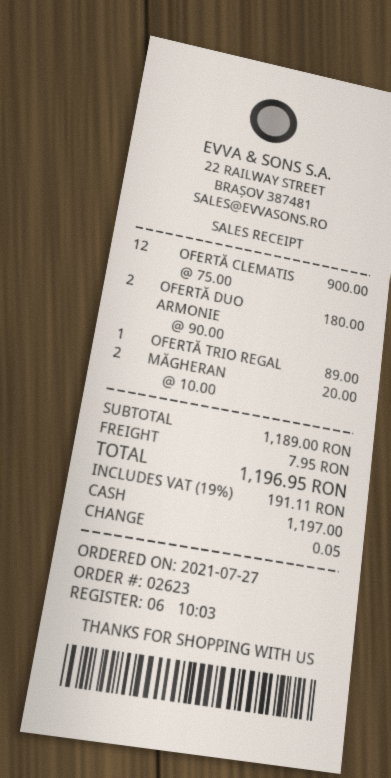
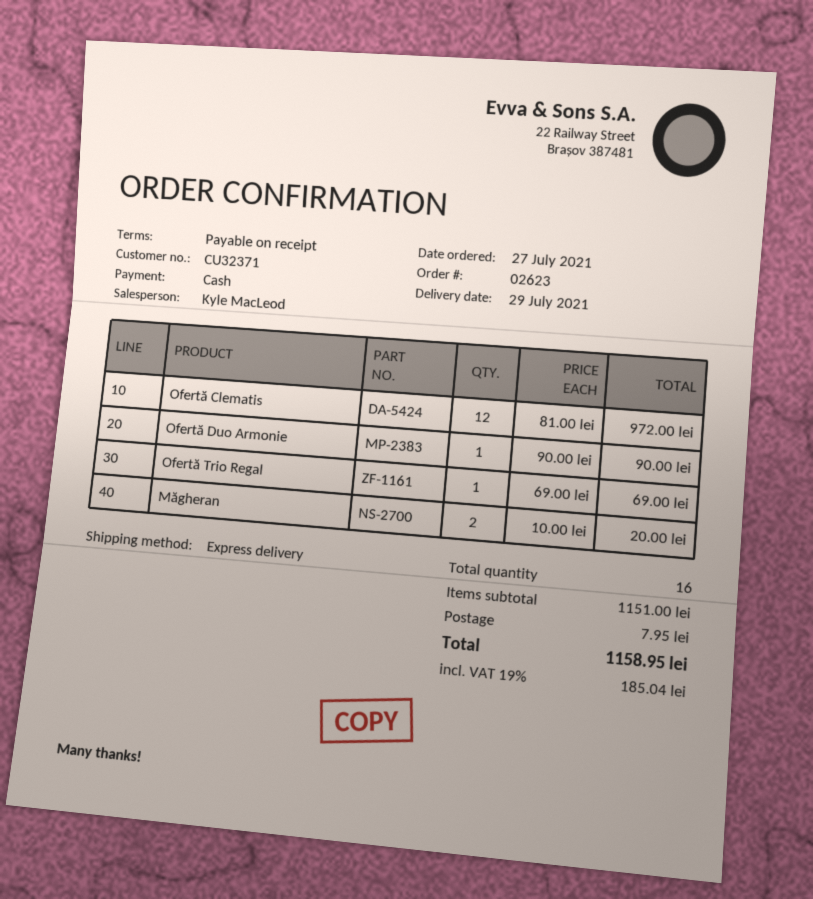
OFERTĂ CLEMATIS: 12 x 75.00 = 900.00 -> 12 x 81.00 = 972.00
OFERTĂ DUO ARMONIE: 2 x 90.00 = 180.00 -> 1 x 90.00 = 90.00
OFERTĂ TRIO REGAL: 1 x 89.00 = 89.00 -> 1 x 69.00 = 69.00
subtotal: 1189.00 -> 1151.00
tax: 19% = 191.11 -> 19% = 185.04
total: 1196.95 -> 1158.95

